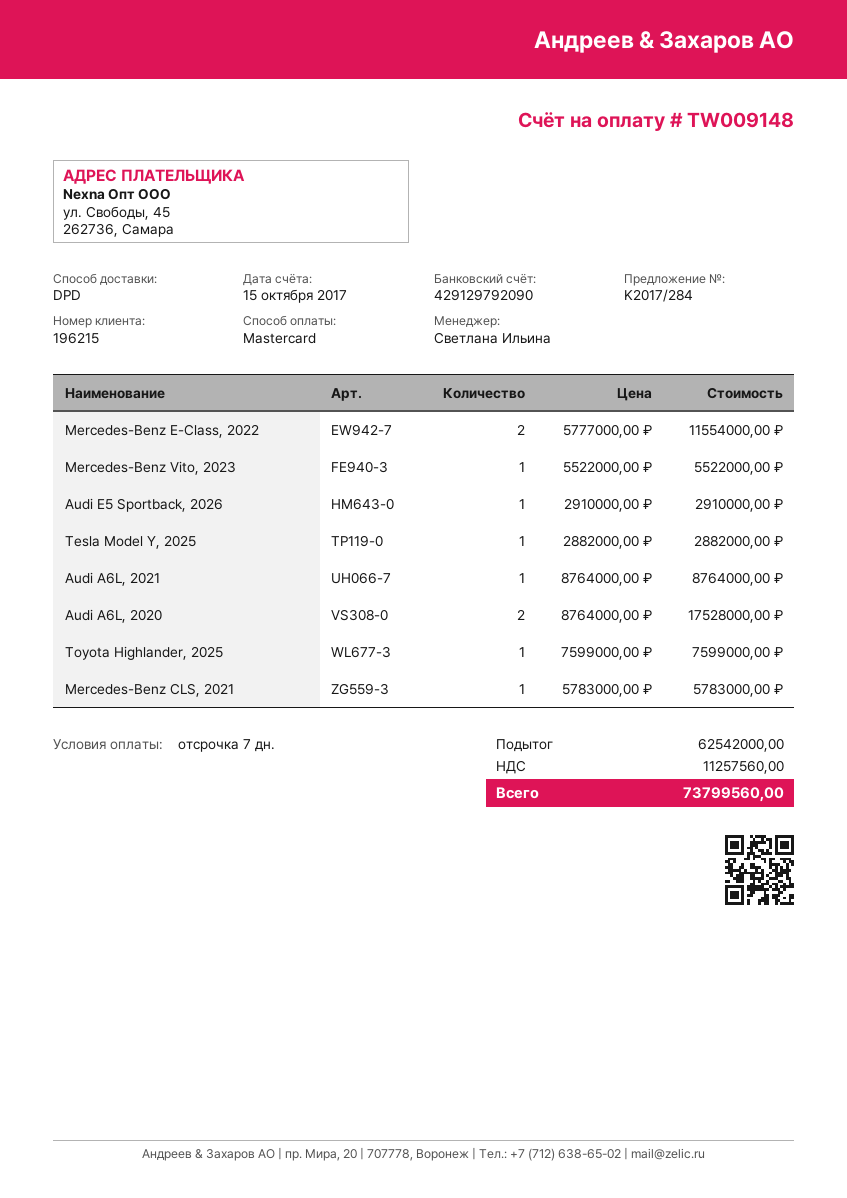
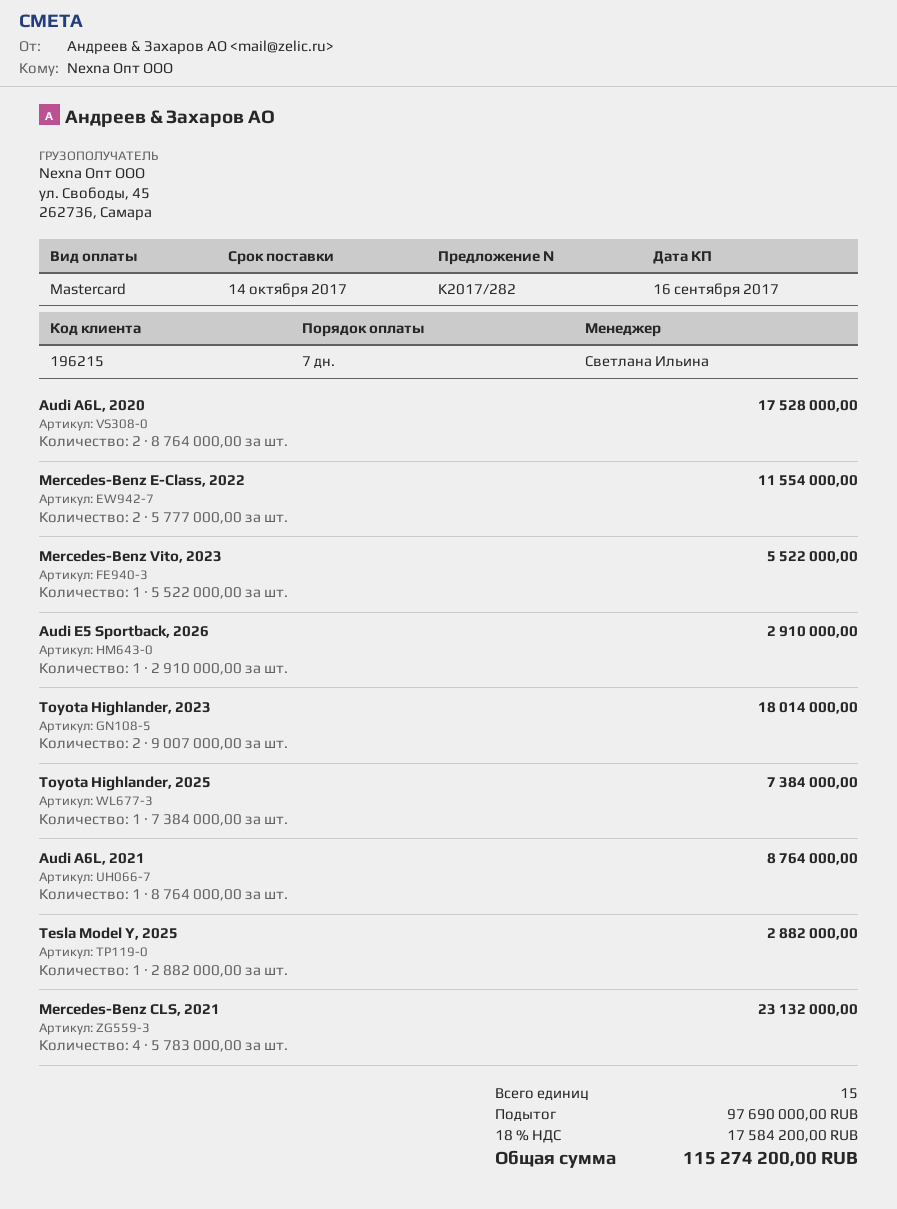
quote number: K2017/284 -> K2017/282
Toyota Highlander, 2025: 1 x 7599000.00 = 7599000.00 -> 1 x 7384000.00 = 7384000.00
Mercedes-Benz CLS, 2021: 1 x 5783000.00 = 5783000.00 -> 4 x 5783000.00 = 23132000.00
Toyota Highlander, 2023: none -> 2 x 9007000.00 = 18014000.00
subtotal: 62542000.00 -> 97690000.00
tax: 11257560.00 -> 17584200.00
total: 73799560.00 -> 115274200.00

